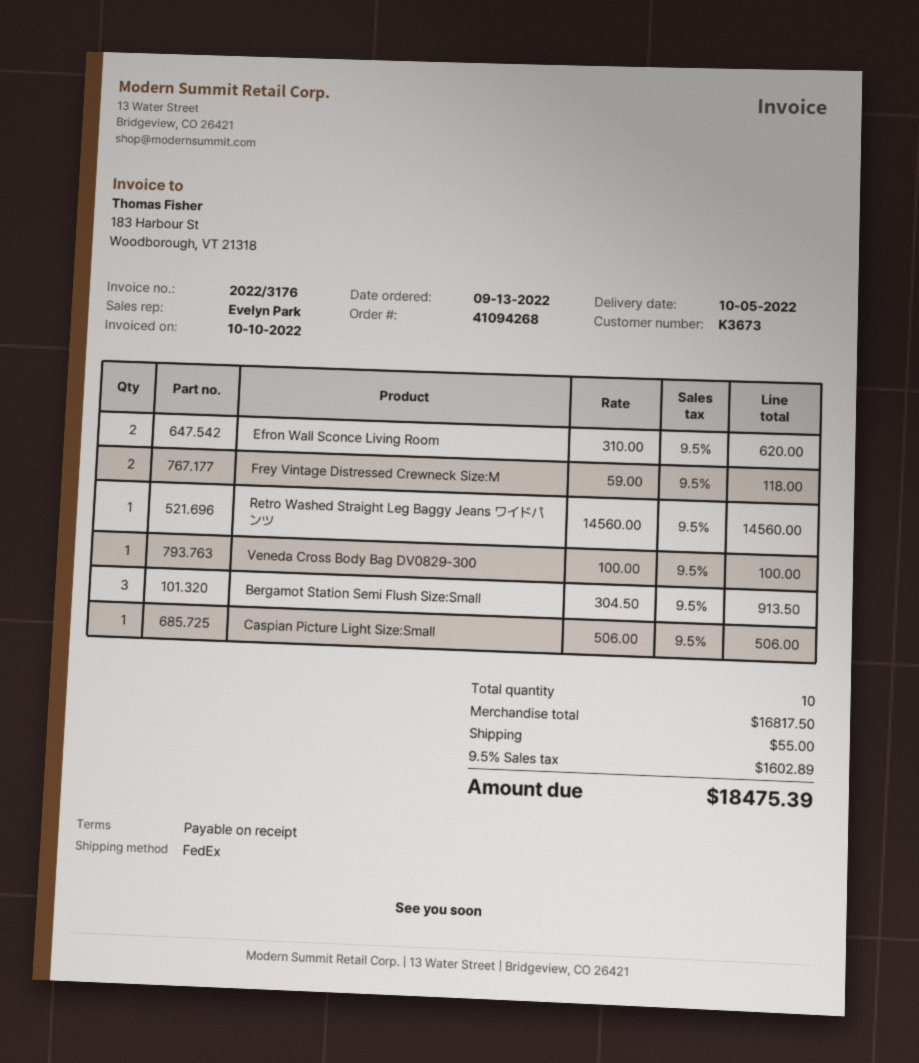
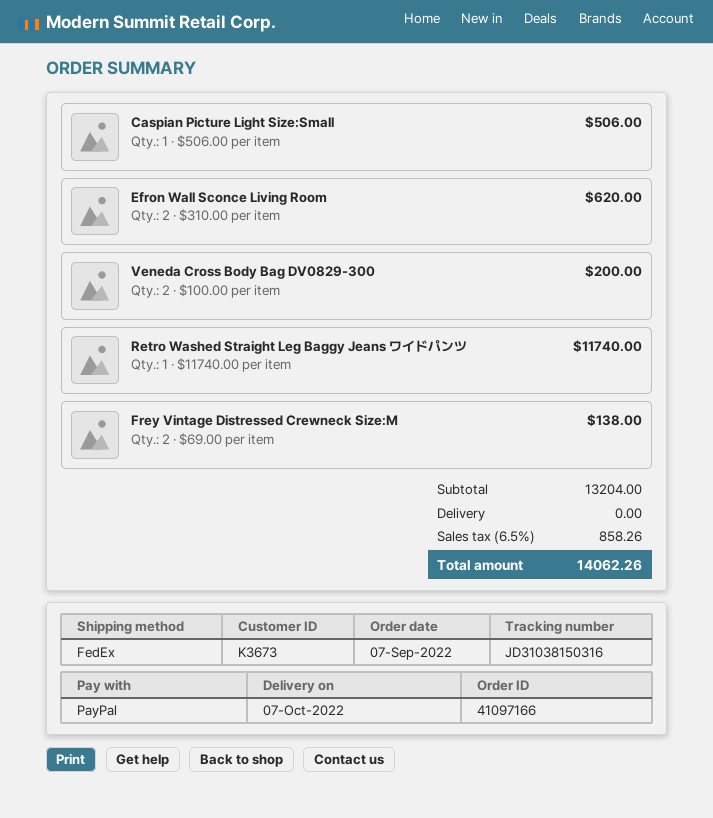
order number: 41094268 -> 41097166
order date: 2022-09-13 -> 2022-09-07
delivery date: 2022-10-05 -> 2022-10-07
Frey Vintage Distressed Crewneck Size:M: 2 x 59.00 = 118.00 -> 2 x 69.00 = 138.00
Retro Washed Straight Leg Baggy Jeans ワイドパンツ: 1 x 14560.00 = 14560.00 -> 1 x 11740.00 = 11740.00
Veneda Cross Body Bag DV0829-300: 1 x 100.00 = 100.00 -> 2 x 100.00 = 200.00
Bergamot Station Semi Flush Size:Small: 3 x 304.50 = 913.50 -> none
subtotal: 16817.50 -> 13204.00
shipping: 55.00 -> 0.00
tax: 9.5% = 1602.89 -> 6.5% = 858.26
total: 18475.39 -> 14062.26

